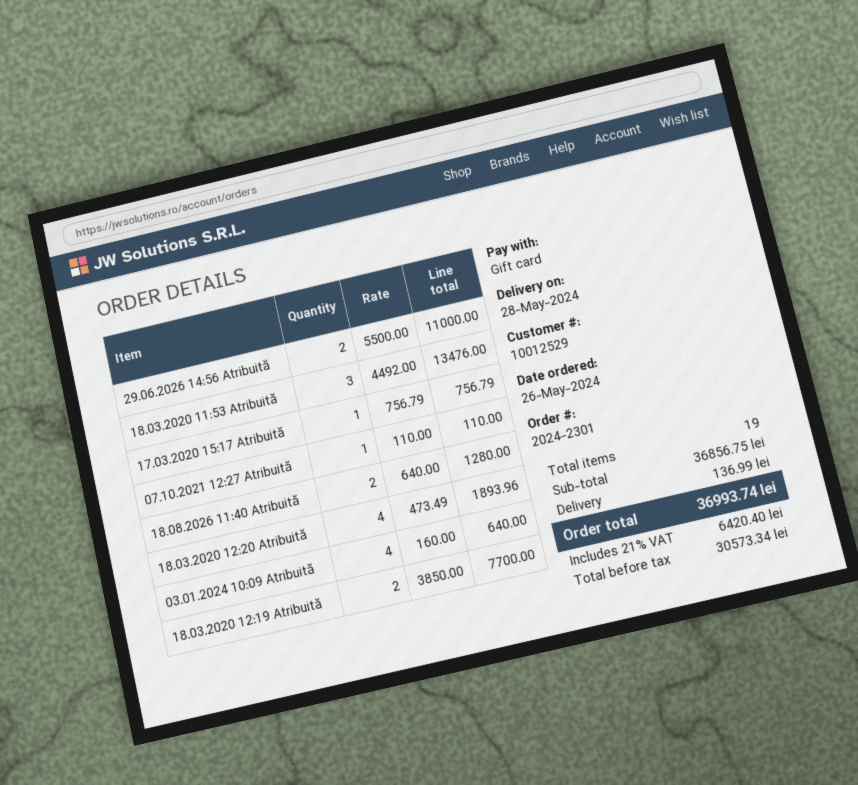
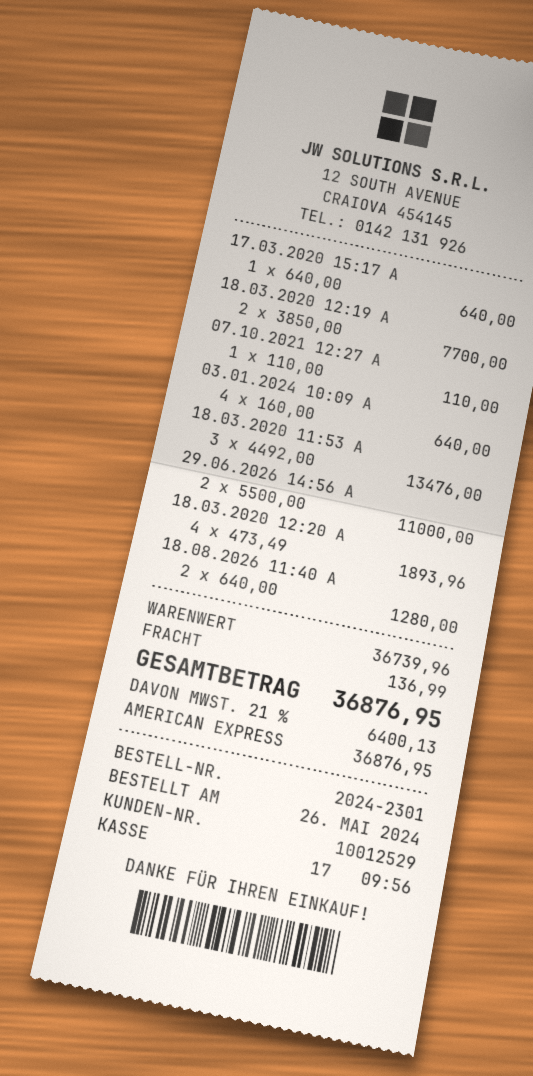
payment method: gift card -> American Express
17.03.2020 15:17 Atribuită: 1 x 756.79 = 756.79 -> 1 x 640.00 = 640.00
subtotal: 36856.75 -> 36739.96
tax: 21% = 6420.40 -> 21% = 6400.13
total: 36993.74 -> 36876.95

